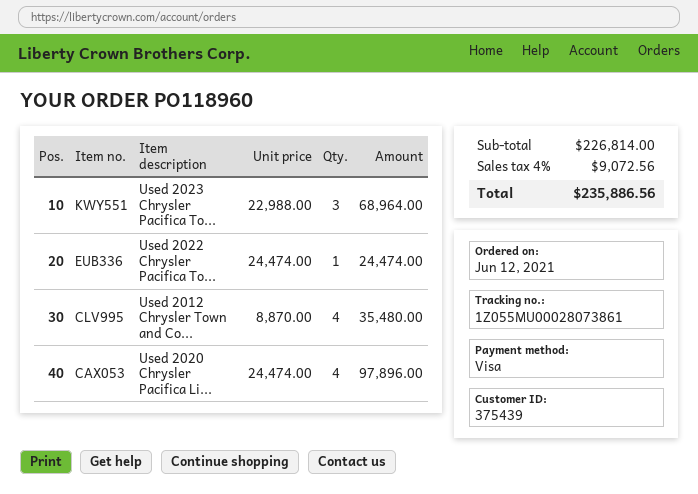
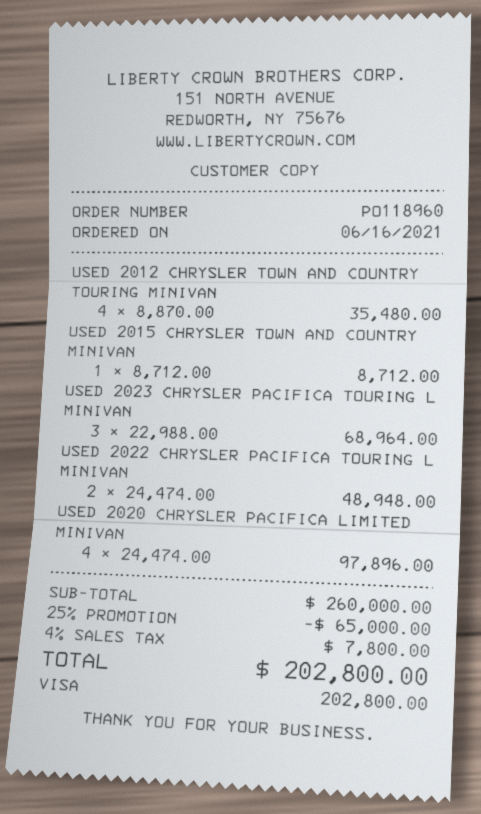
order date: 2021-06-12 -> 2021-06-16
Used 2022 Chrysler Pacifica To...: 1 x 24474.00 = 24474.00 -> 2 x 24474.00 = 48948.00
USED 2015 CHRYSLER TOWN AND COUNTRY MINIVAN: none -> 1 x 8712.00 = 8712.00
subtotal: 226814.00 -> 260000.00
discount: none -> 25% = 65000.00
tax: 4% = 9072.56 -> 4% = 7800.00
total: 235886.56 -> 202800.00

